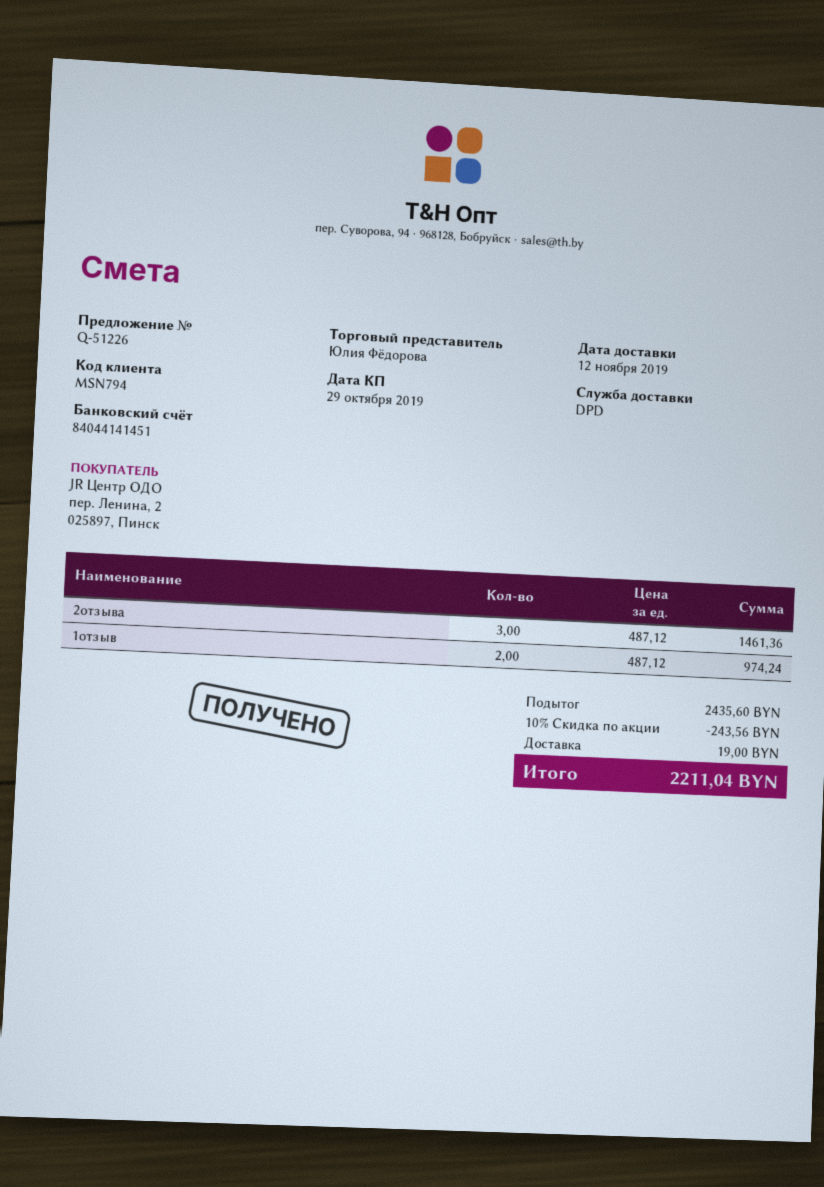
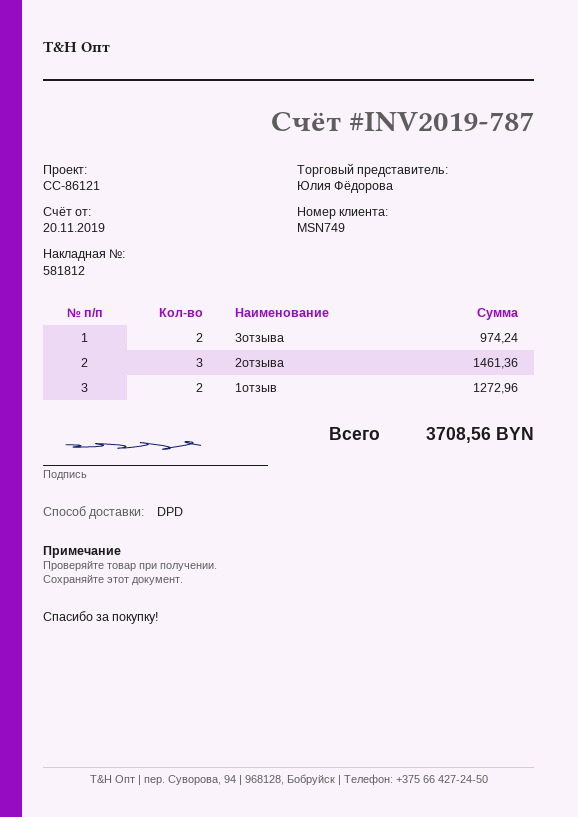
customer number: MSN794 -> MSN749
1отзыв: 2 for 974.24 -> 2 for 1272.96
3отзыва: none -> 2 for 974.24
discount: 10% = 243.56 -> none
shipping: 19.00 -> none
total: 2211.04 -> 3708.56

